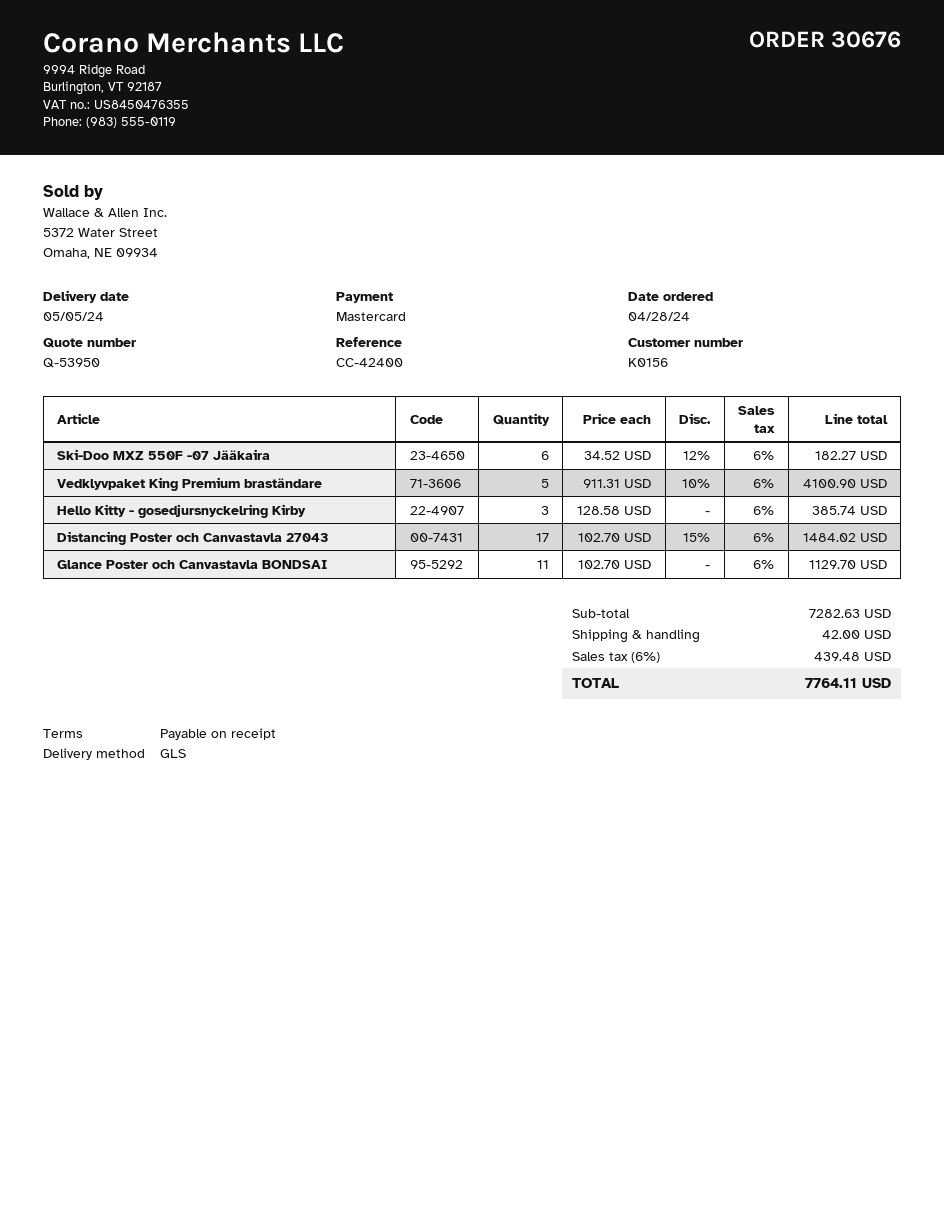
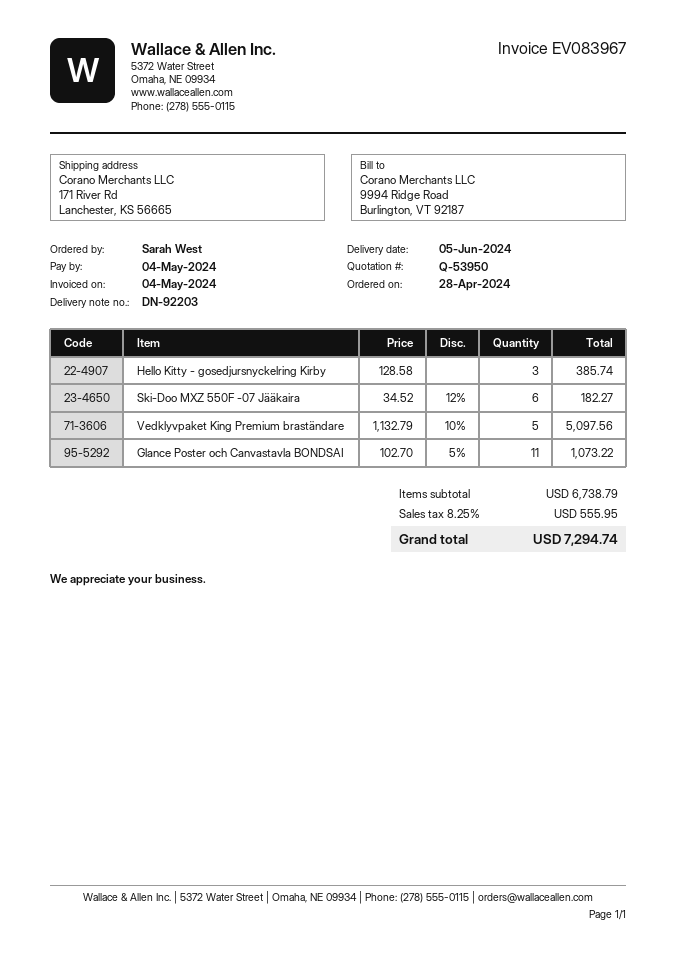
delivery date: 2024-05-05 -> 2024-06-05
Vedklyvpaket King Premium braständare: 5 x 911.31 - 10% = 4100.90 -> 5 x 1132.79 - 10% = 5097.56
Distancing Poster och Canvastavla 27043: 17 x 102.70 - 15% = 1484.02 -> none
Glance Poster och Canvastavla BONDSAI: 11 x 102.70 = 1129.70 -> 11 x 102.70 - 5% = 1073.22
subtotal: 7282.63 -> 6738.79
shipping: 42.00 -> none
tax: 6% = 439.48 -> 8.25% = 555.95
total: 7764.11 -> 7294.74

